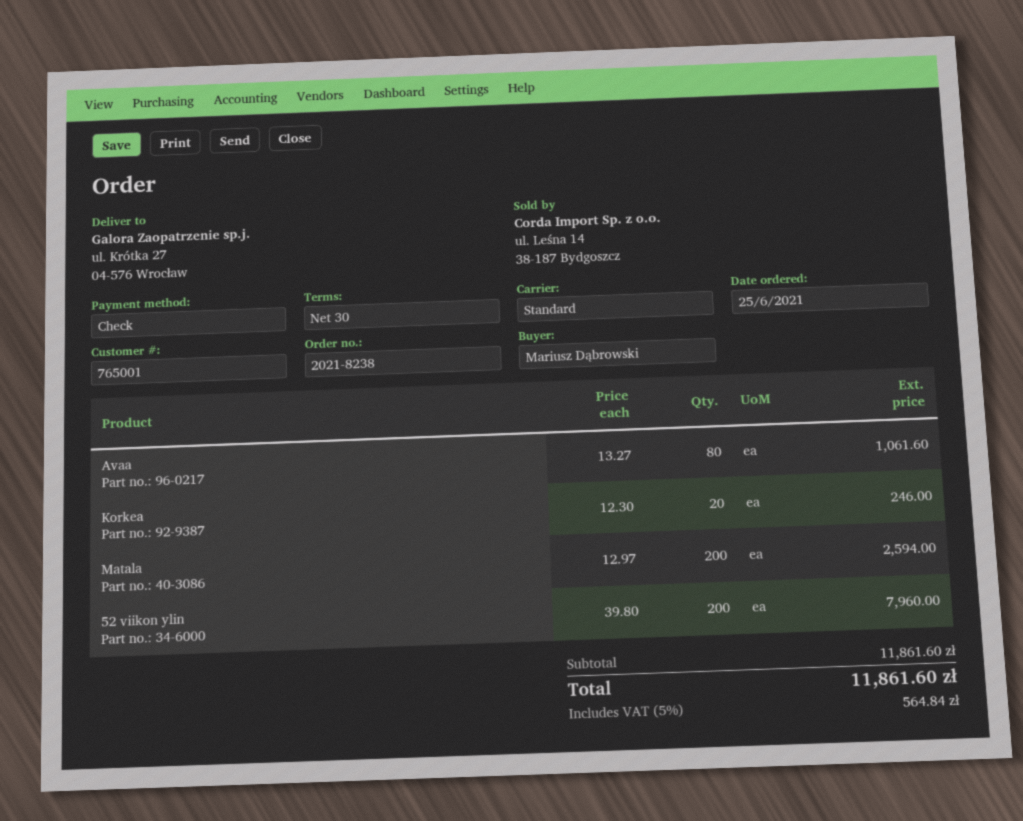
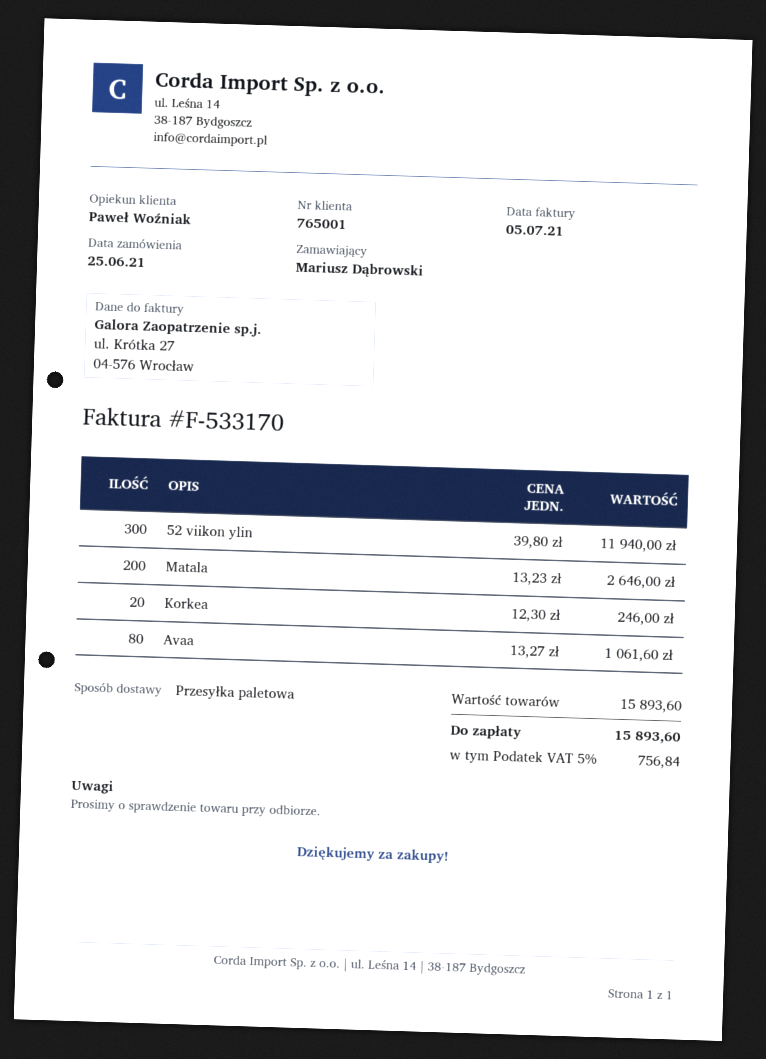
shipping method: standard -> pallet freight
Matala: 200 x 12.97 = 2594.00 -> 200 x 13.23 = 2646.00
52 viikon ylin: 200 x 39.80 = 7960.00 -> 300 x 39.80 = 11940.00
subtotal: 11861.60 -> 15893.60
tax: 5% = 564.84 -> 5% = 756.84
total: 11861.60 -> 15893.60

